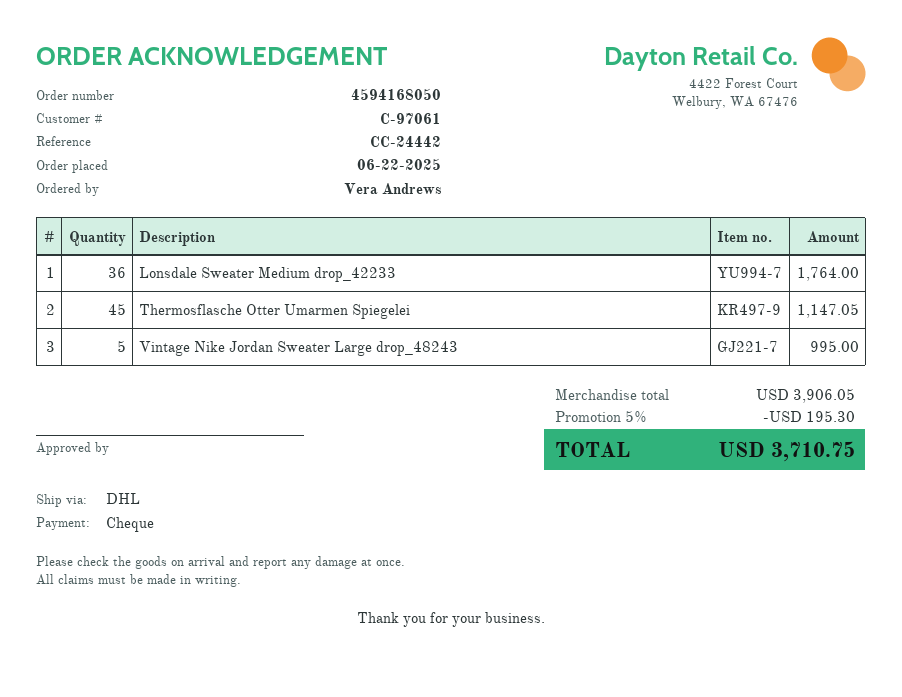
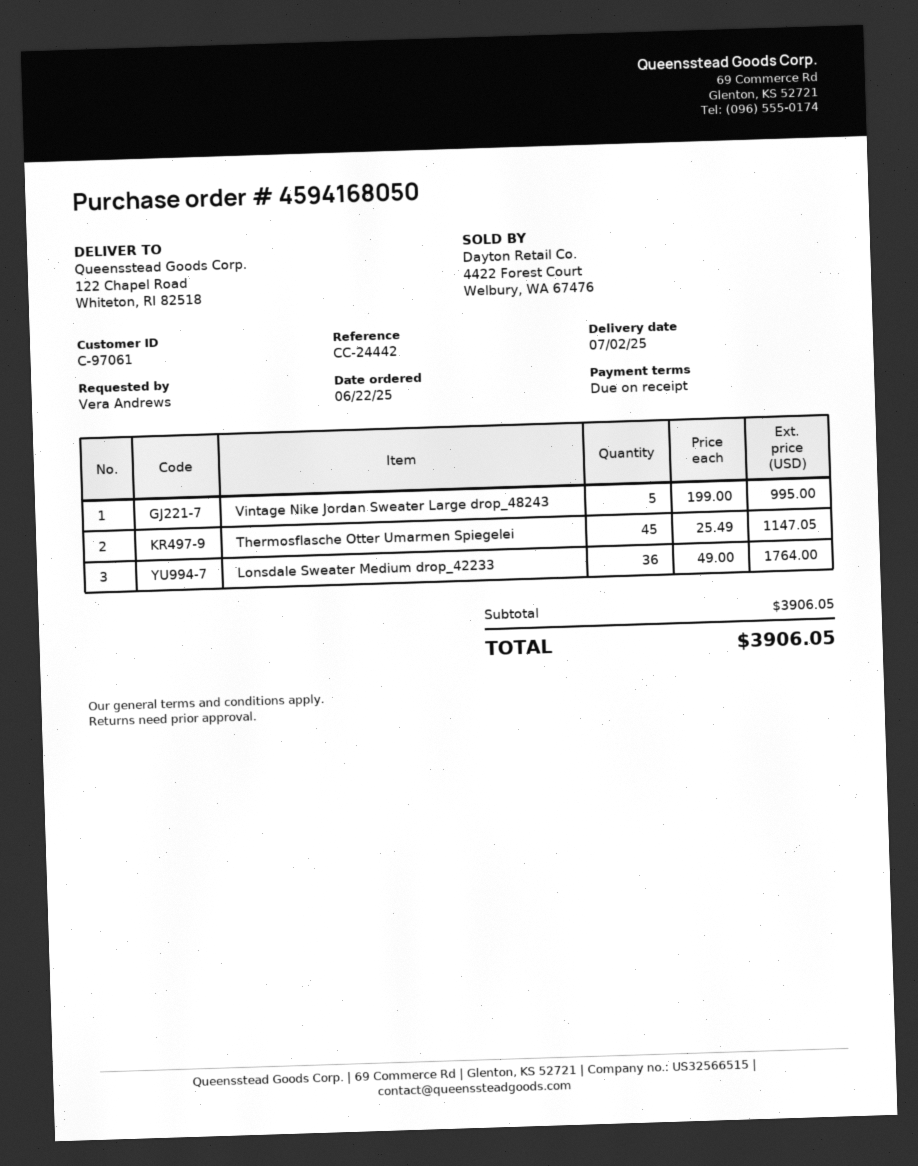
discount: 5% = 195.30 -> none
total: 3710.75 -> 3906.05

